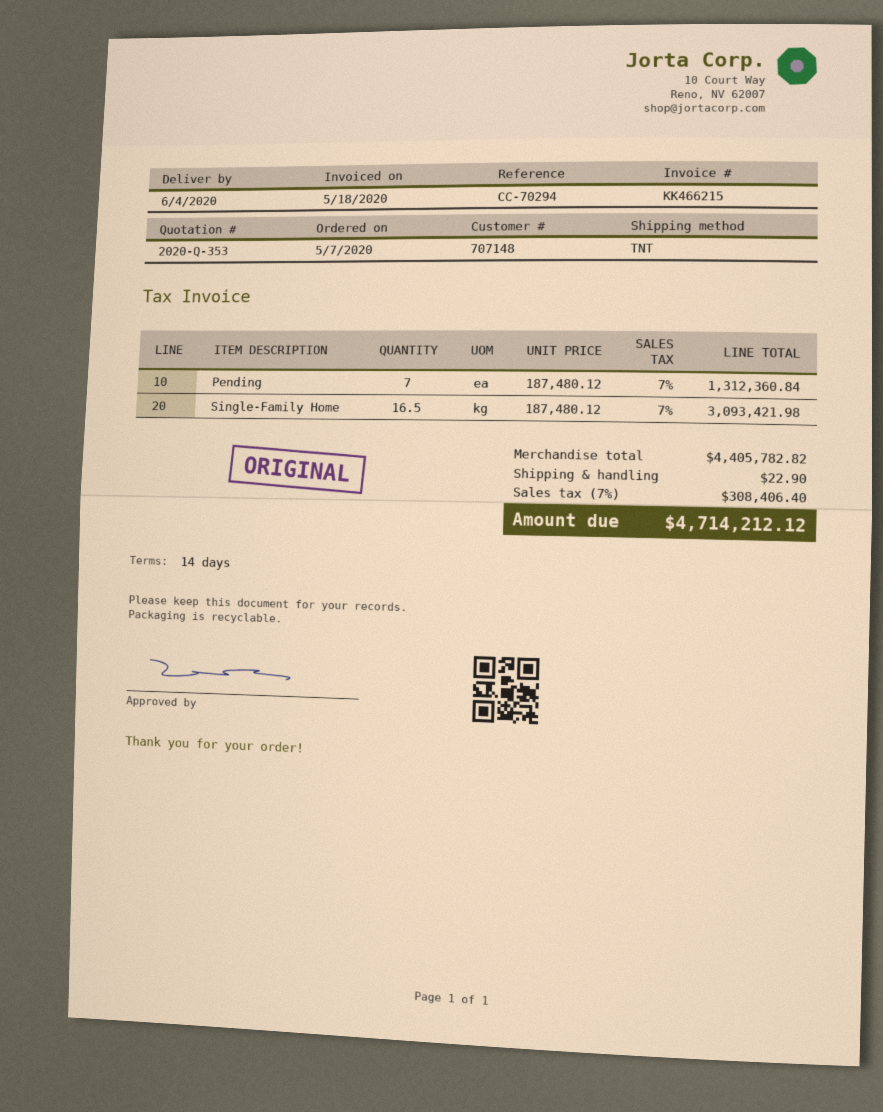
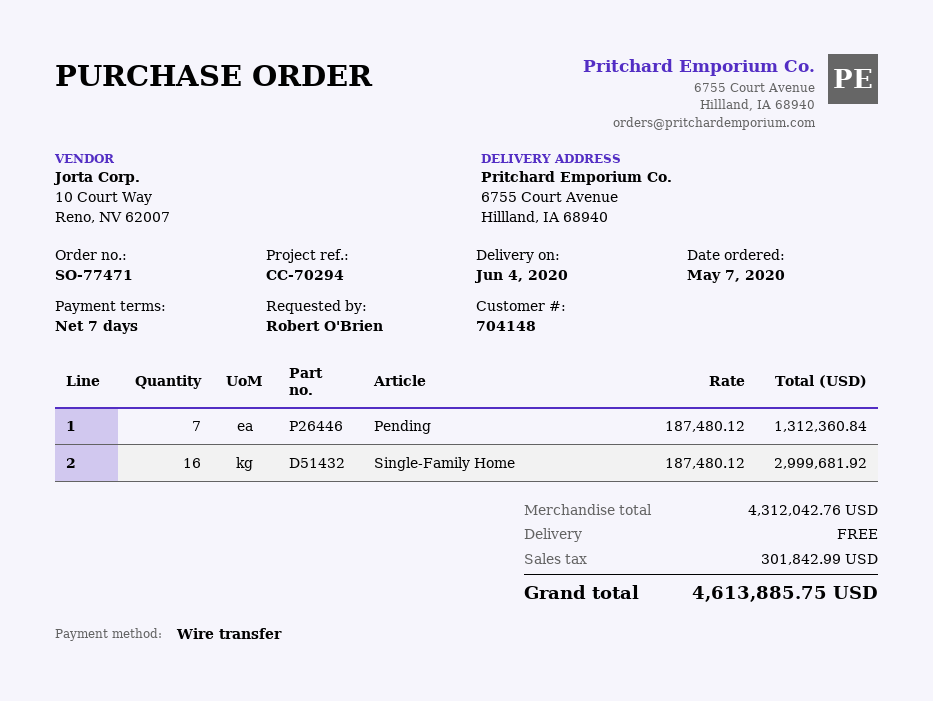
payment terms: 14 days -> 7 days
customer number: 707148 -> 704148
Single-Family Home: 16.5 x 187480.12 = 3093421.98 -> 16 x 187480.12 = 2999681.92
subtotal: 4405782.82 -> 4312042.76
shipping: 22.90 -> 0.00
tax: 308406.40 -> 301842.99
total: 4714212.12 -> 4613885.75

